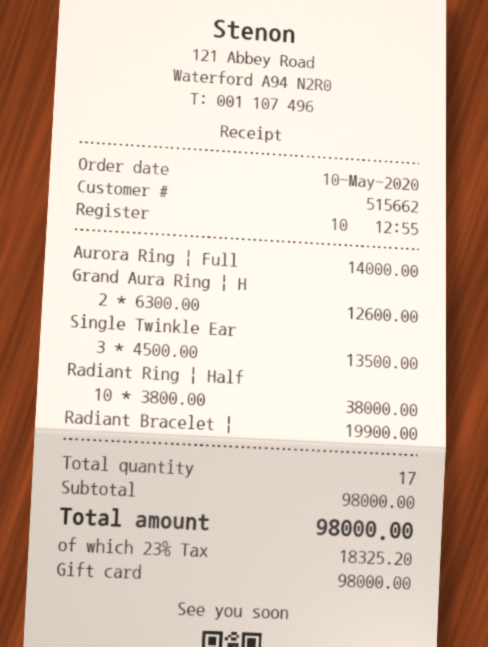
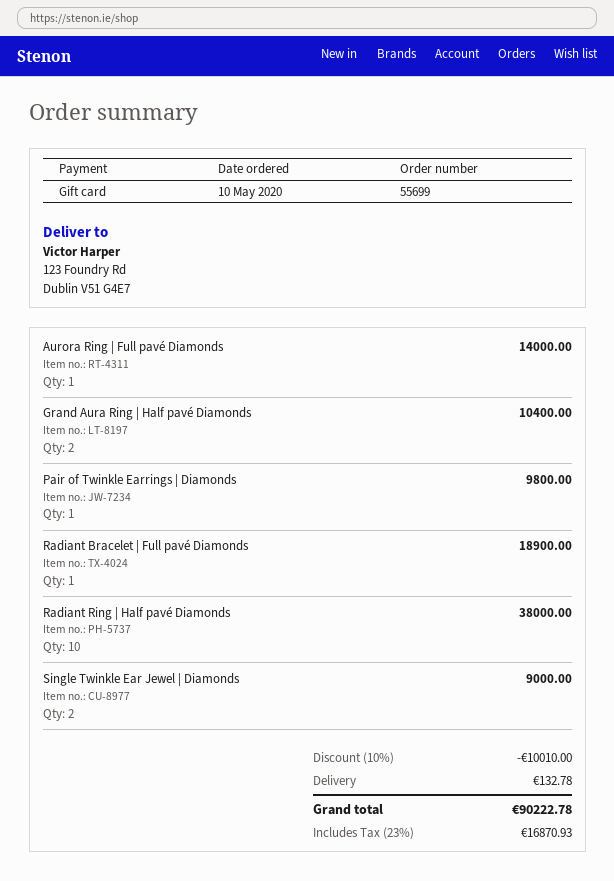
Grand Aura Ring | H: 2 for 12600.00 -> 2 for 10400.00
Single Twinkle Ear: 3 for 13500.00 -> 2 for 9000.00
Radiant Bracelet |: 1 for 19900.00 -> 1 for 18900.00
Pair of Twinkle Earrings | Diamonds: none -> 1 for 9800.00
discount: none -> 10% = 10010.00
shipping: none -> 132.78
tax: 23% = 18325.20 -> 23% = 16870.93
total: 98000.00 -> 90222.78

